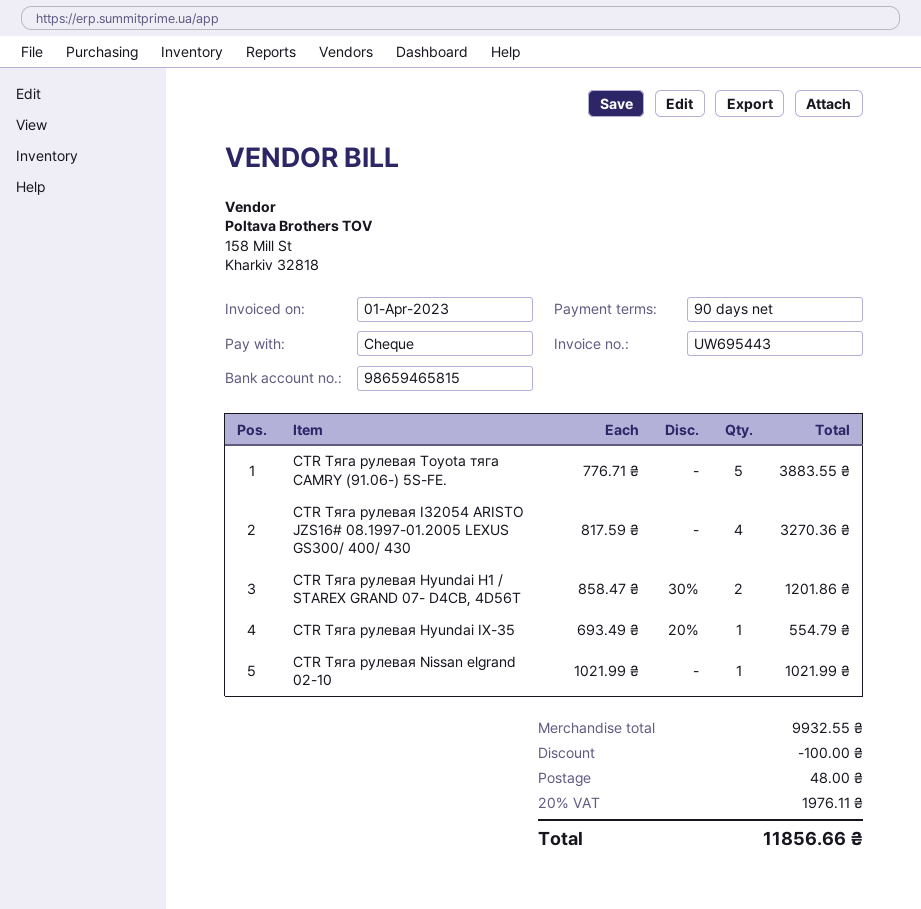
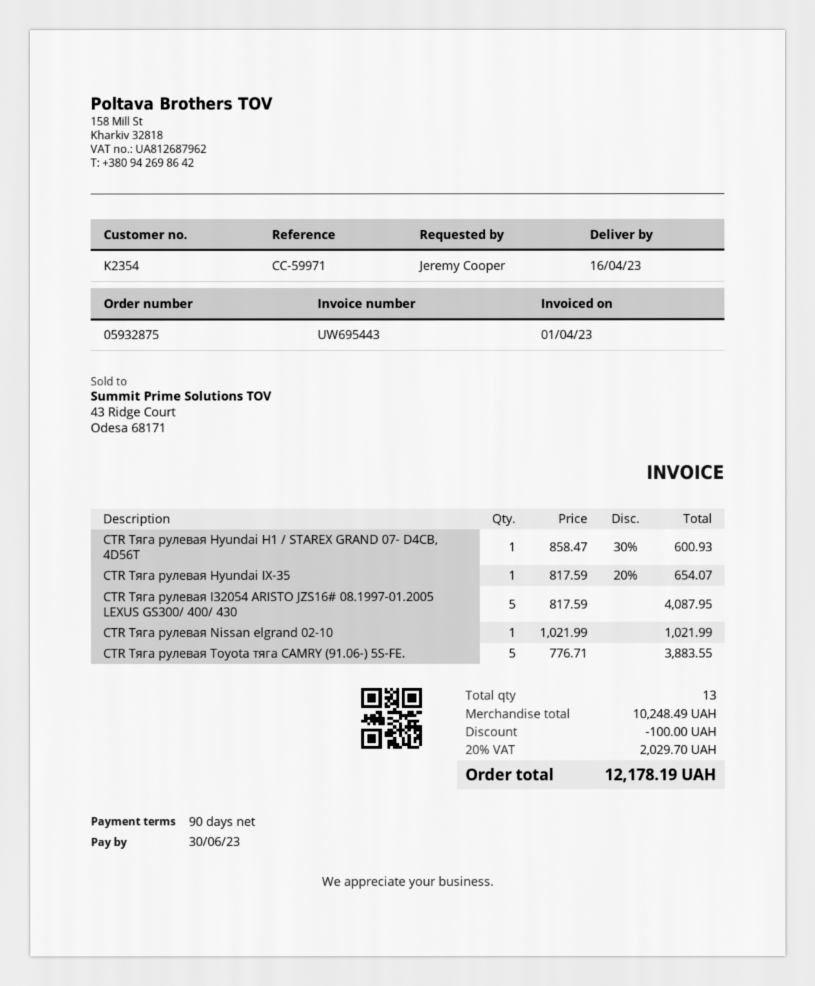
CTR Тяга рулевая I32054 ARISTO JZS16# 08.1997-01.2005 LEXUS GS300/ 400/ 430: 4 x 817.59 = 3270.36 -> 5 x 817.59 = 4087.95
CTR Тяга рулевая Hyundai H1 / STAREX GRAND 07- D4CB, 4D56T: 2 x 858.47 - 30% = 1201.86 -> 1 x 858.47 - 30% = 600.93
CTR Тяга рулевая Hyundai IX-35: 1 x 693.49 - 20% = 554.79 -> 1 x 817.59 - 20% = 654.07
subtotal: 9932.55 -> 10248.49
shipping: 48.00 -> none
tax: 20% = 1976.11 -> 20% = 2029.70
total: 11856.66 -> 12178.19

